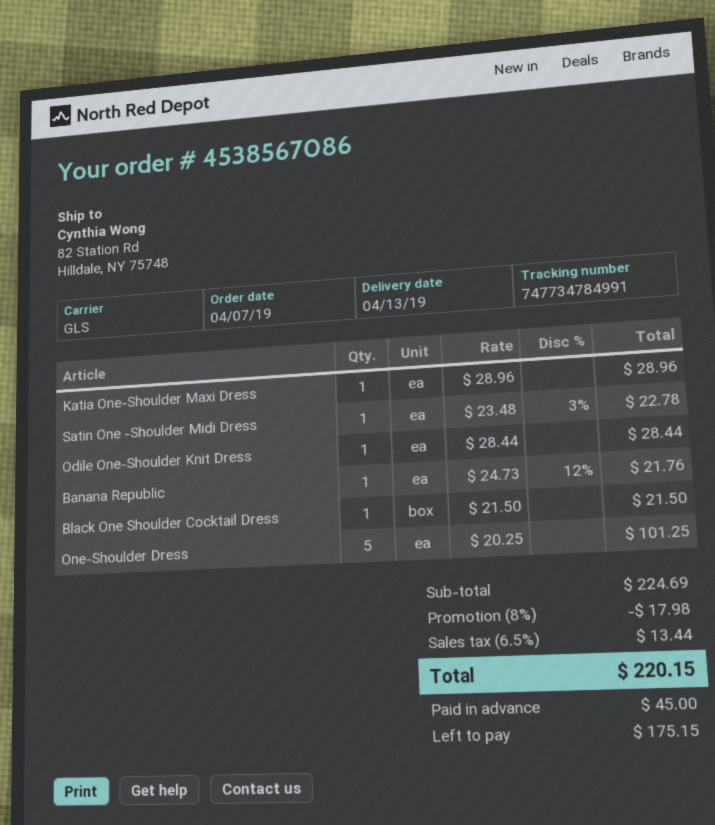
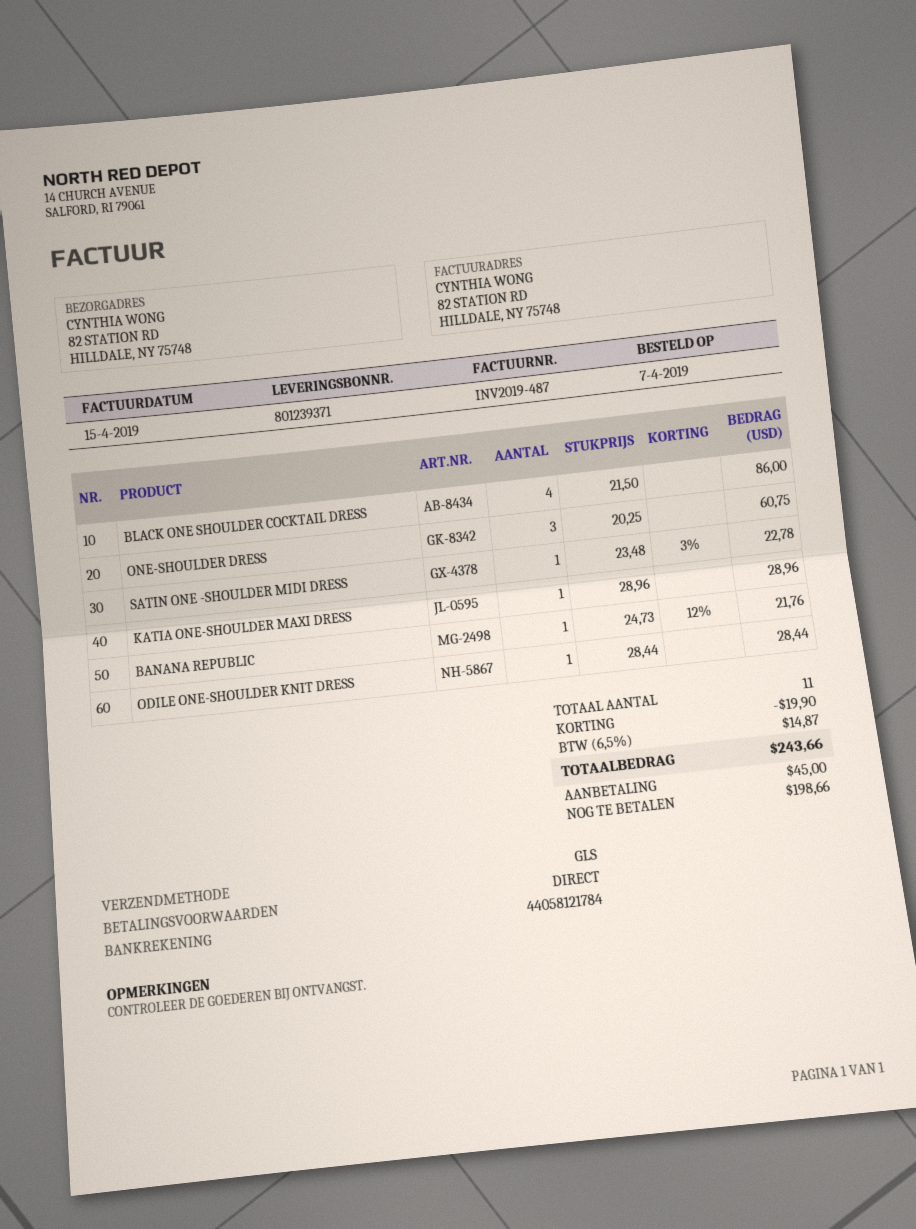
Black One Shoulder Cocktail Dress: 1 x 21.50 = 21.50 -> 4 x 21.50 = 86.00
One-Shoulder Dress: 5 x 20.25 = 101.25 -> 3 x 20.25 = 60.75
discount: 17.98 -> 19.90
tax: 6.5% = 13.44 -> 6.5% = 14.87
total: 220.15 -> 243.66
balance: 175.15 -> 198.66

